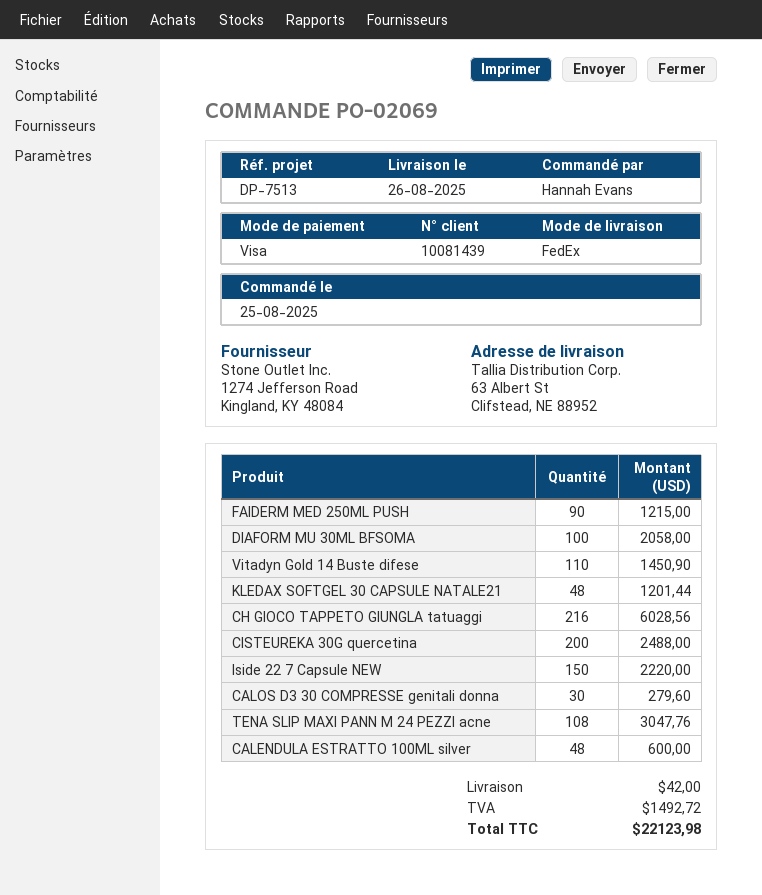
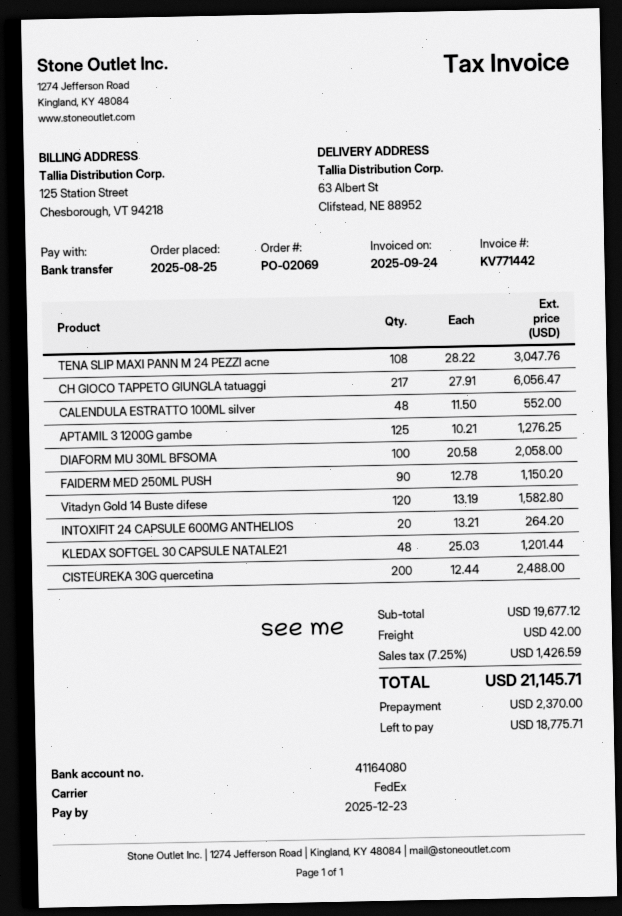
payment method: Visa -> bank transfer
FAIDERM MED 250ML PUSH: 90 for 1215.00 -> 90 for 1150.20
Vitadyn Gold 14 Buste difese: 110 for 1450.90 -> 120 for 1582.80
CH GIOCO TAPPETO GIUNGLA tatuaggi: 216 for 6028.56 -> 217 for 6056.47
Iside 22 7 Capsule NEW: 150 for 2220.00 -> none
CALOS D3 30 COMPRESSE genitali donna: 30 for 279.60 -> none
CALENDULA ESTRATTO 100ML silver: 48 for 600.00 -> 48 for 552.00
APTAMIL 3 1200G gambe: none -> 125 for 1276.25
INTOXIFIT 24 CAPSULE 600MG ANTHELIOS: none -> 20 for 264.20
tax: 1492.72 -> 1426.59
total: 22123.98 -> 21145.71

